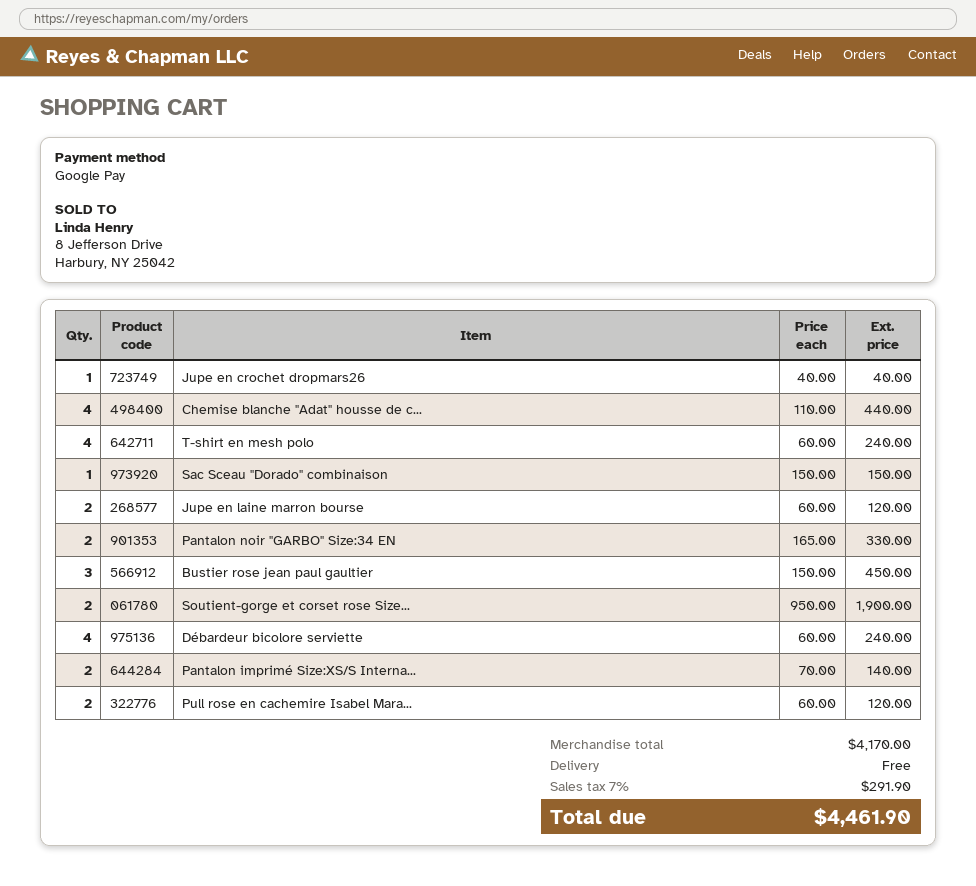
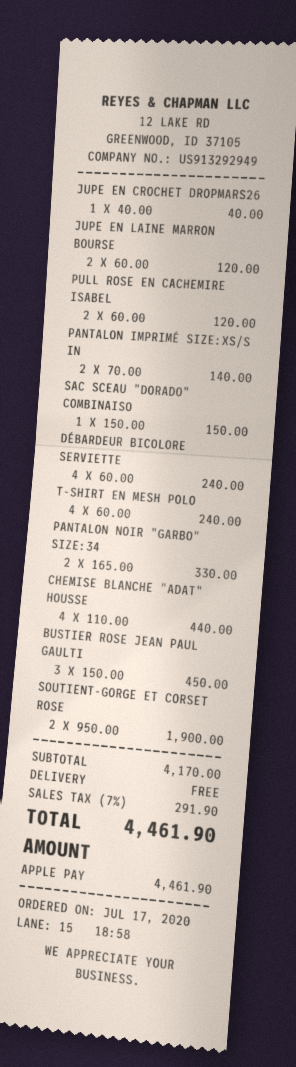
payment method: Google Pay -> Apple Pay

